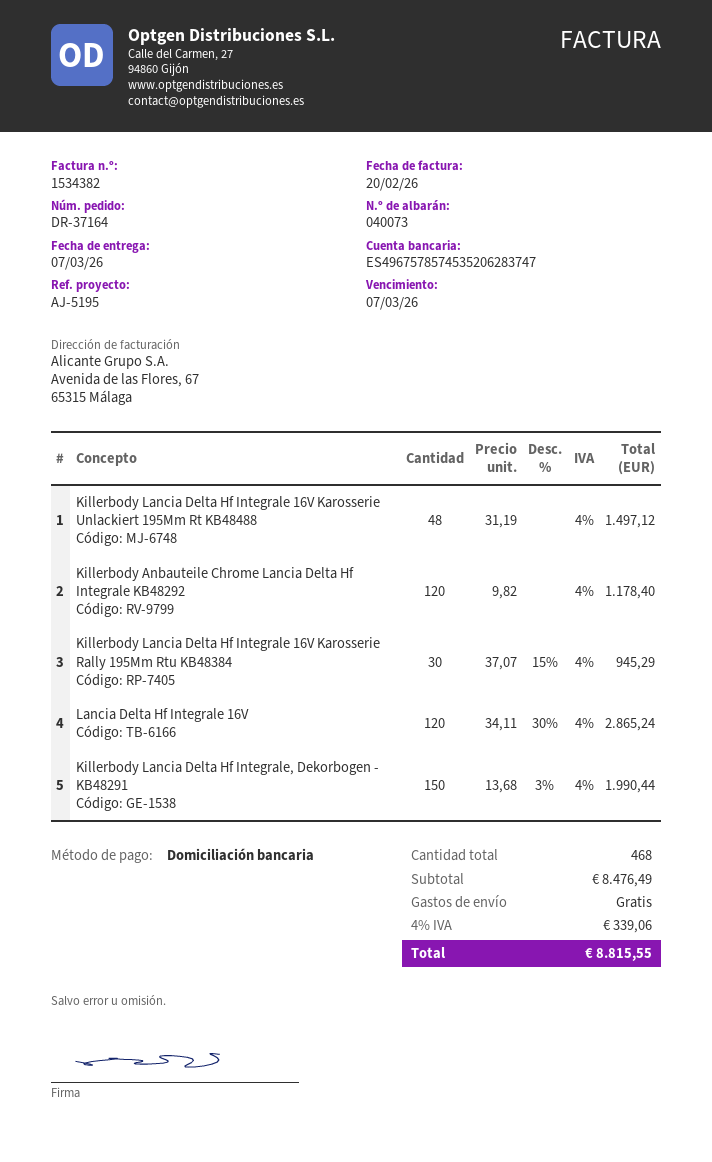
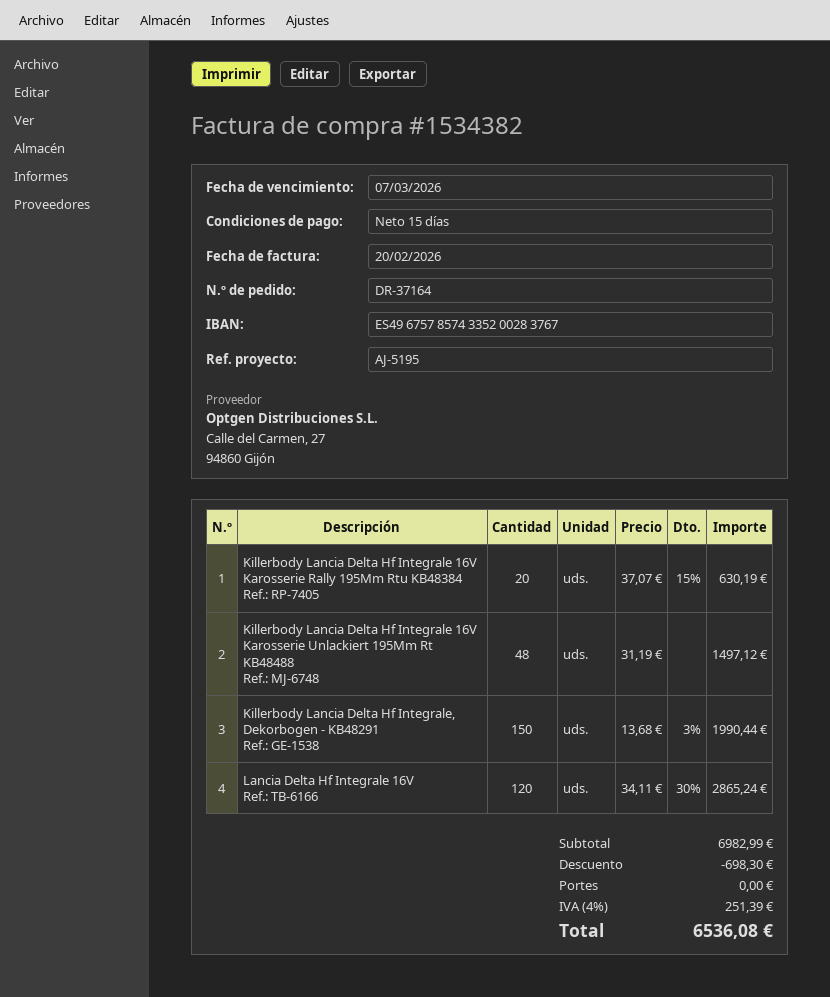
bank account: ES4967578574535206283747 -> ES4967578574335200283767
Killerbody Anbauteile Chrome Lancia Delta Hf Integrale KB48292: 120 x 9.82 = 1178.40 -> none
Killerbody Lancia Delta Hf Integrale 16V Karosserie Rally 195Mm Rtu KB48384: 30 x 37.07 - 15% = 945.29 -> 20 x 37.07 - 15% = 630.19
subtotal: 8476.49 -> 6982.99
discount: none -> 698.30
tax: 4% = 339.06 -> 4% = 251.39
total: 8815.55 -> 6536.08

